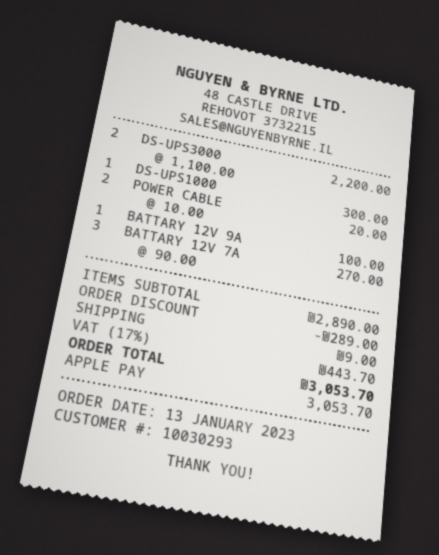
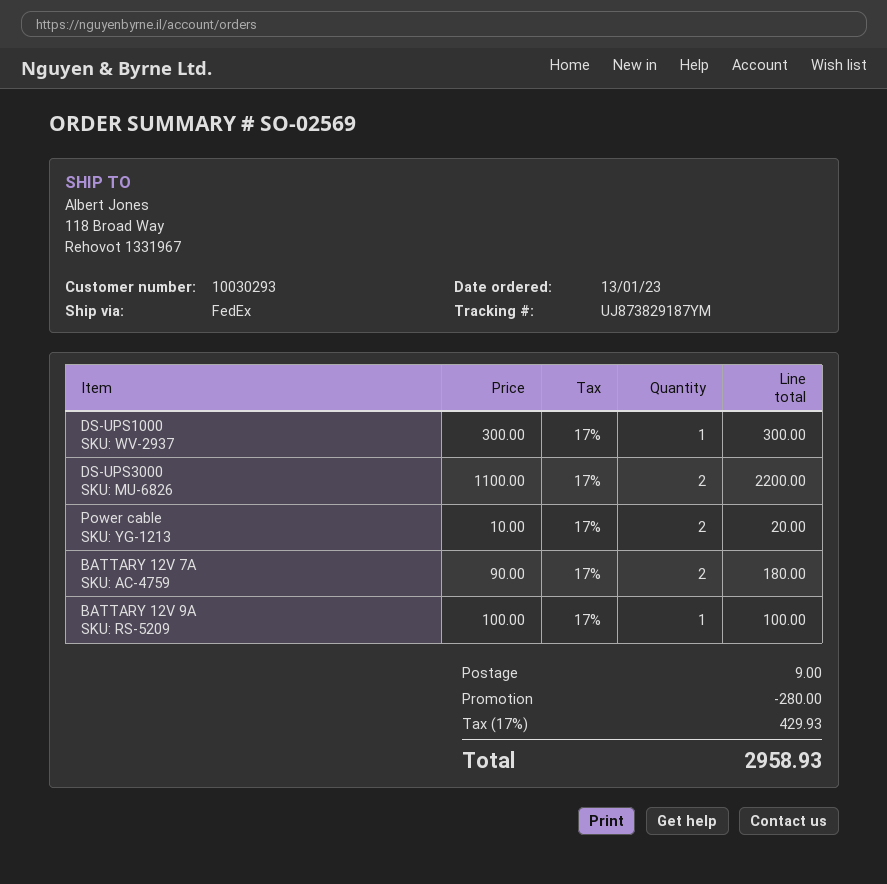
BATTARY 12V 7A: 3 x 90.00 = 270.00 -> 2 x 90.00 = 180.00
discount: 289.00 -> 280.00
tax: 17% = 443.70 -> 17% = 429.93
total: 3053.70 -> 2958.93

